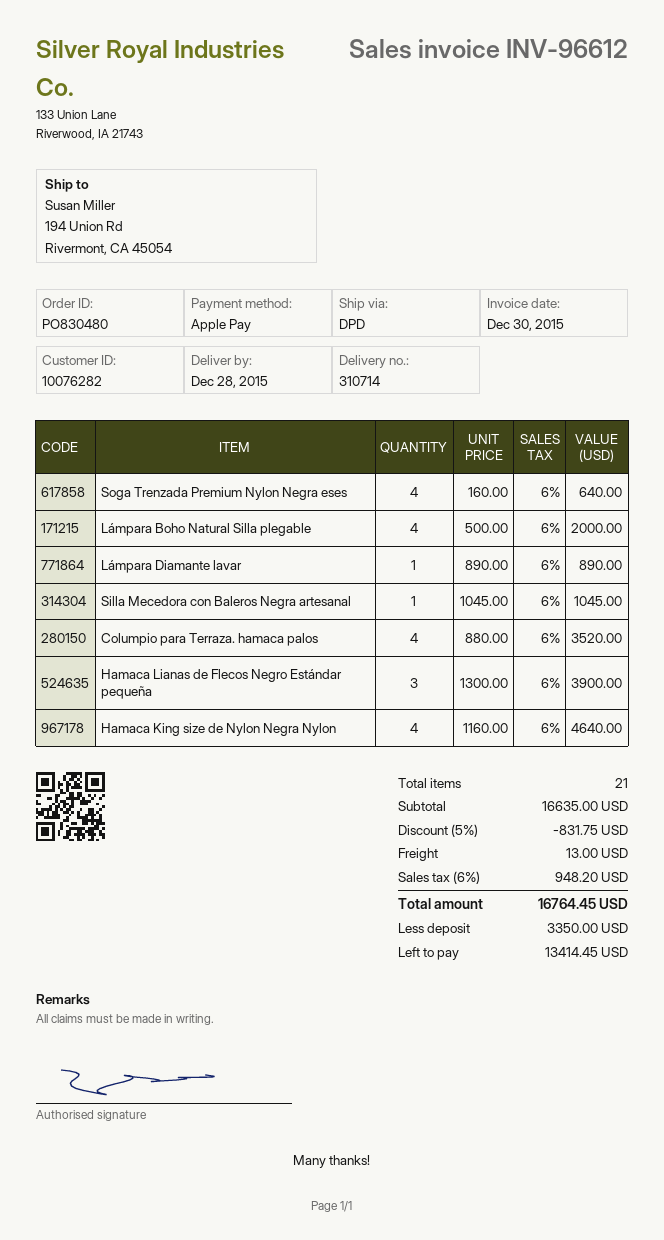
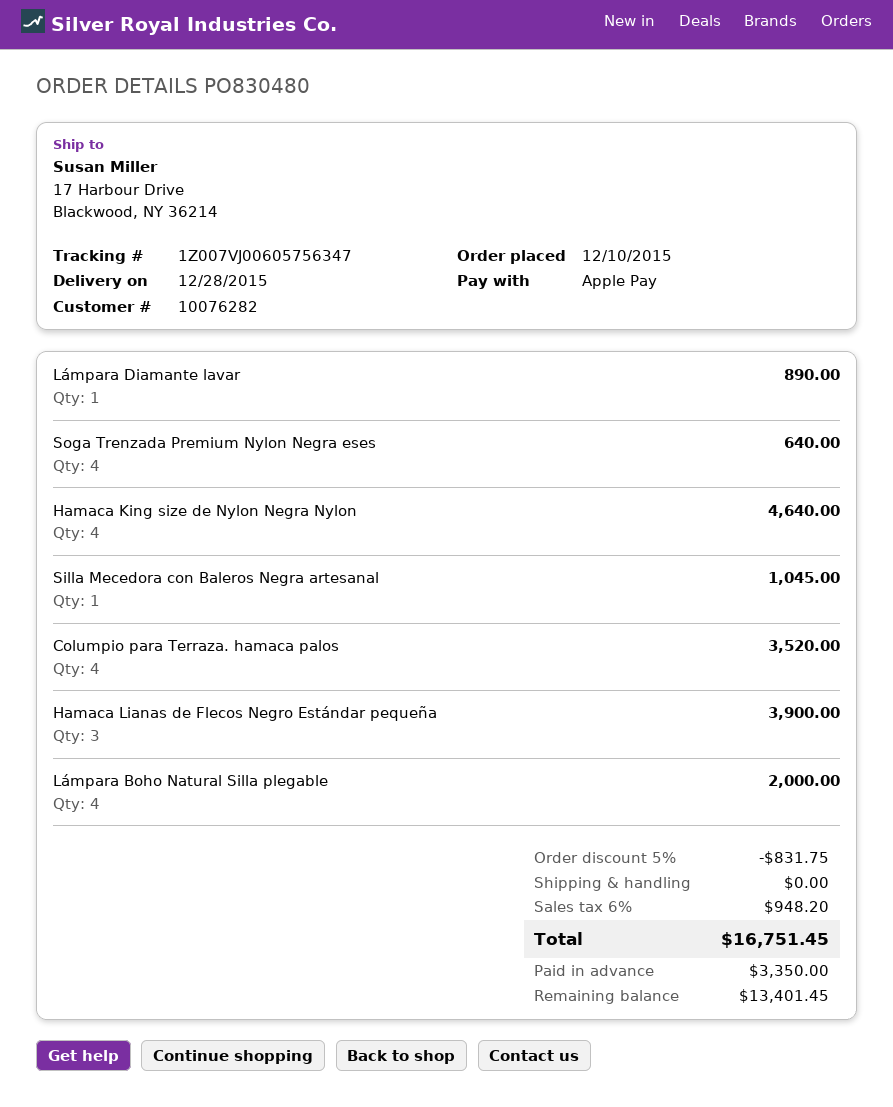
ship to: 194 Union Rd, Rivermont, CA 45054 -> 17 Harbour Drive, Blackwood, NY 36214
shipping: 13.00 -> 0.00
total: 16764.45 -> 16751.45
balance: 13414.45 -> 13401.45

